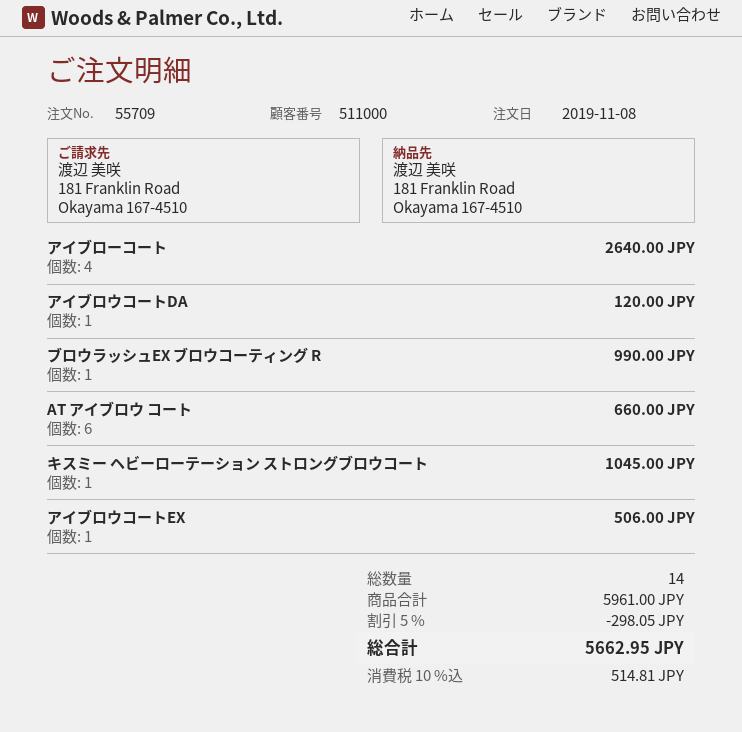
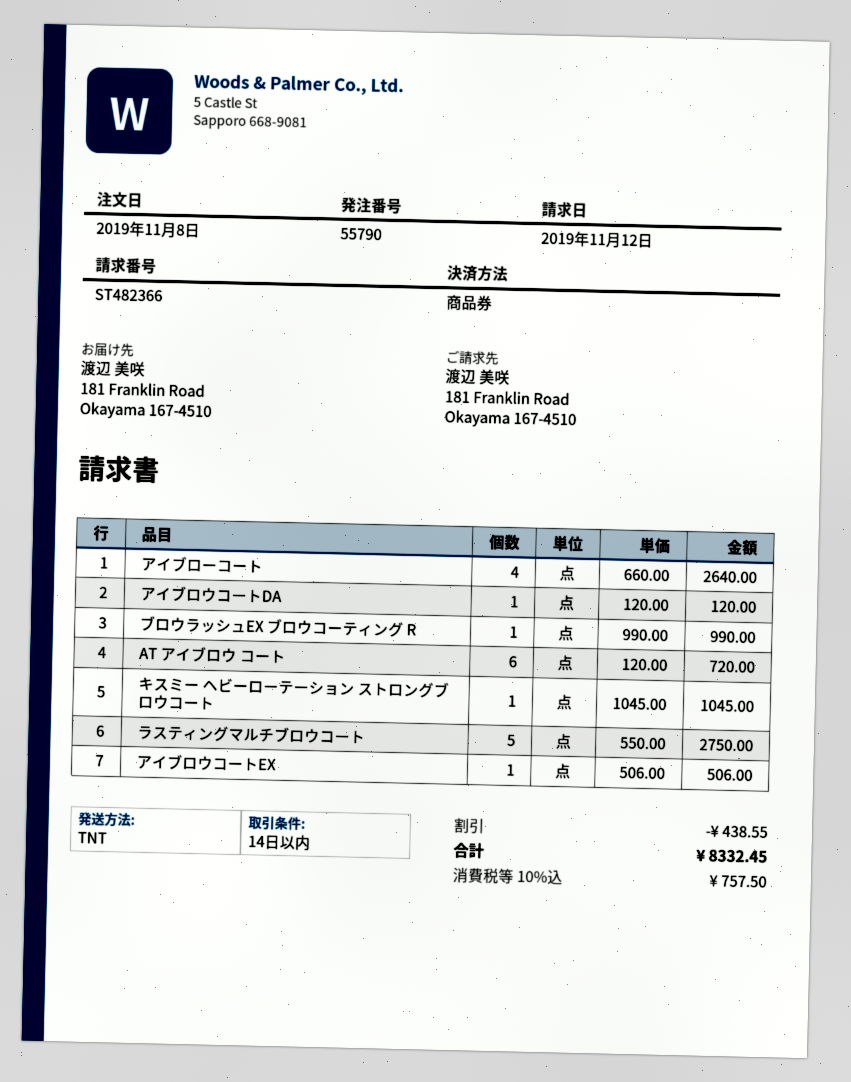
order number: 55709 -> 55790
AT アイブロウ コート: 6 for 660.00 -> 6 for 720.00
ラスティングマルチブロウコート: none -> 5 for 2750.00
discount: 298.05 -> 438.55
tax: 10% = 514.81 -> 10% = 757.50
total: 5662.95 -> 8332.45

